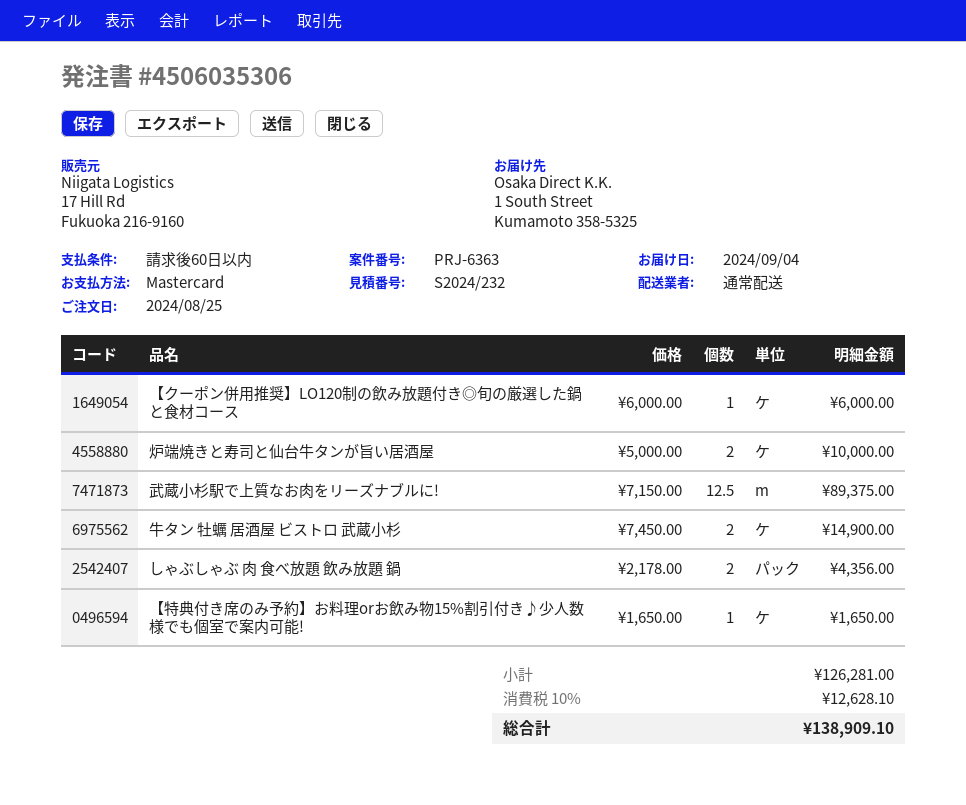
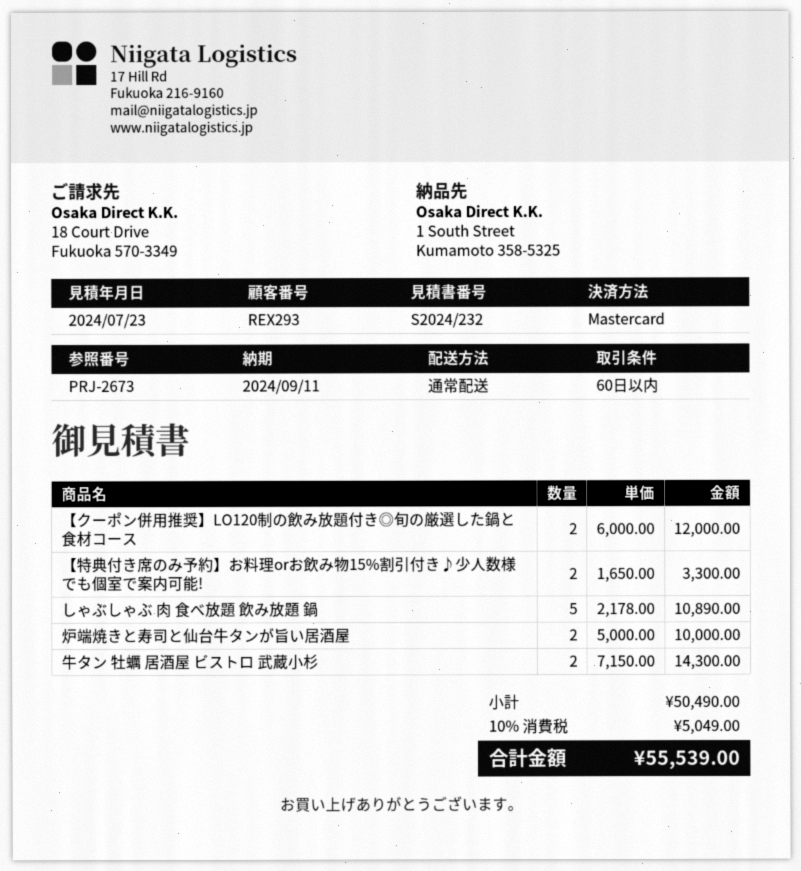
delivery date: 2024-09-04 -> 2024-09-11
reference: PRJ-6363 -> PRJ-2673
【クーポン併用推奨】LO120制の飲み放題付き◎旬の厳選した鍋と食材コース: 1 x 6000.00 = 6000.00 -> 2 x 6000.00 = 12000.00
武蔵小杉駅で上質なお肉をリーズナブルに!: 12.5 x 7150.00 = 89375.00 -> none
牛タン 牡蠣 居酒屋 ビストロ 武蔵小杉: 2 x 7450.00 = 14900.00 -> 2 x 7150.00 = 14300.00
しゃぶしゃぶ 肉 食べ放題 飲み放題 鍋: 2 x 2178.00 = 4356.00 -> 5 x 2178.00 = 10890.00
【特典付き席のみ予約】お料理orお飲み物15%割引付き♪少人数様でも個室で案内可能!: 1 x 1650.00 = 1650.00 -> 2 x 1650.00 = 3300.00
subtotal: 126281.00 -> 50490.00
tax: 10% = 12628.10 -> 10% = 5049.00
total: 138909.10 -> 55539.00

